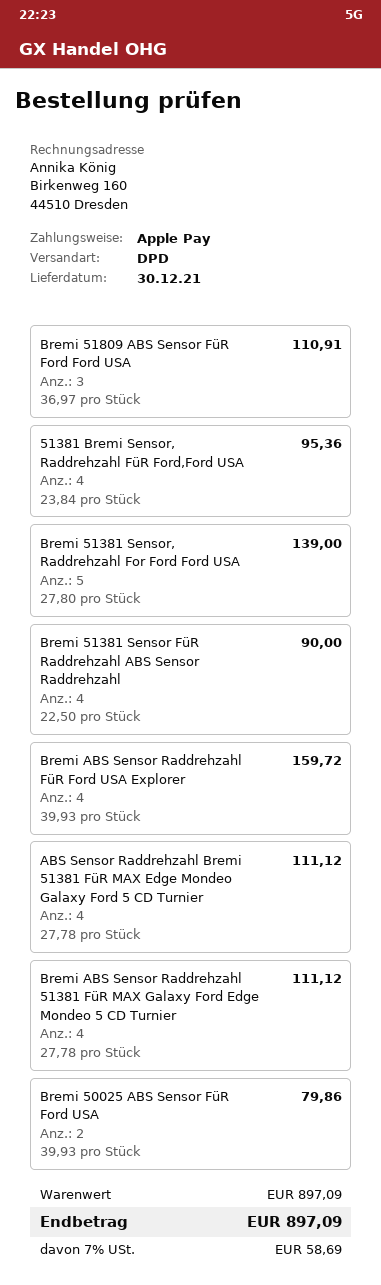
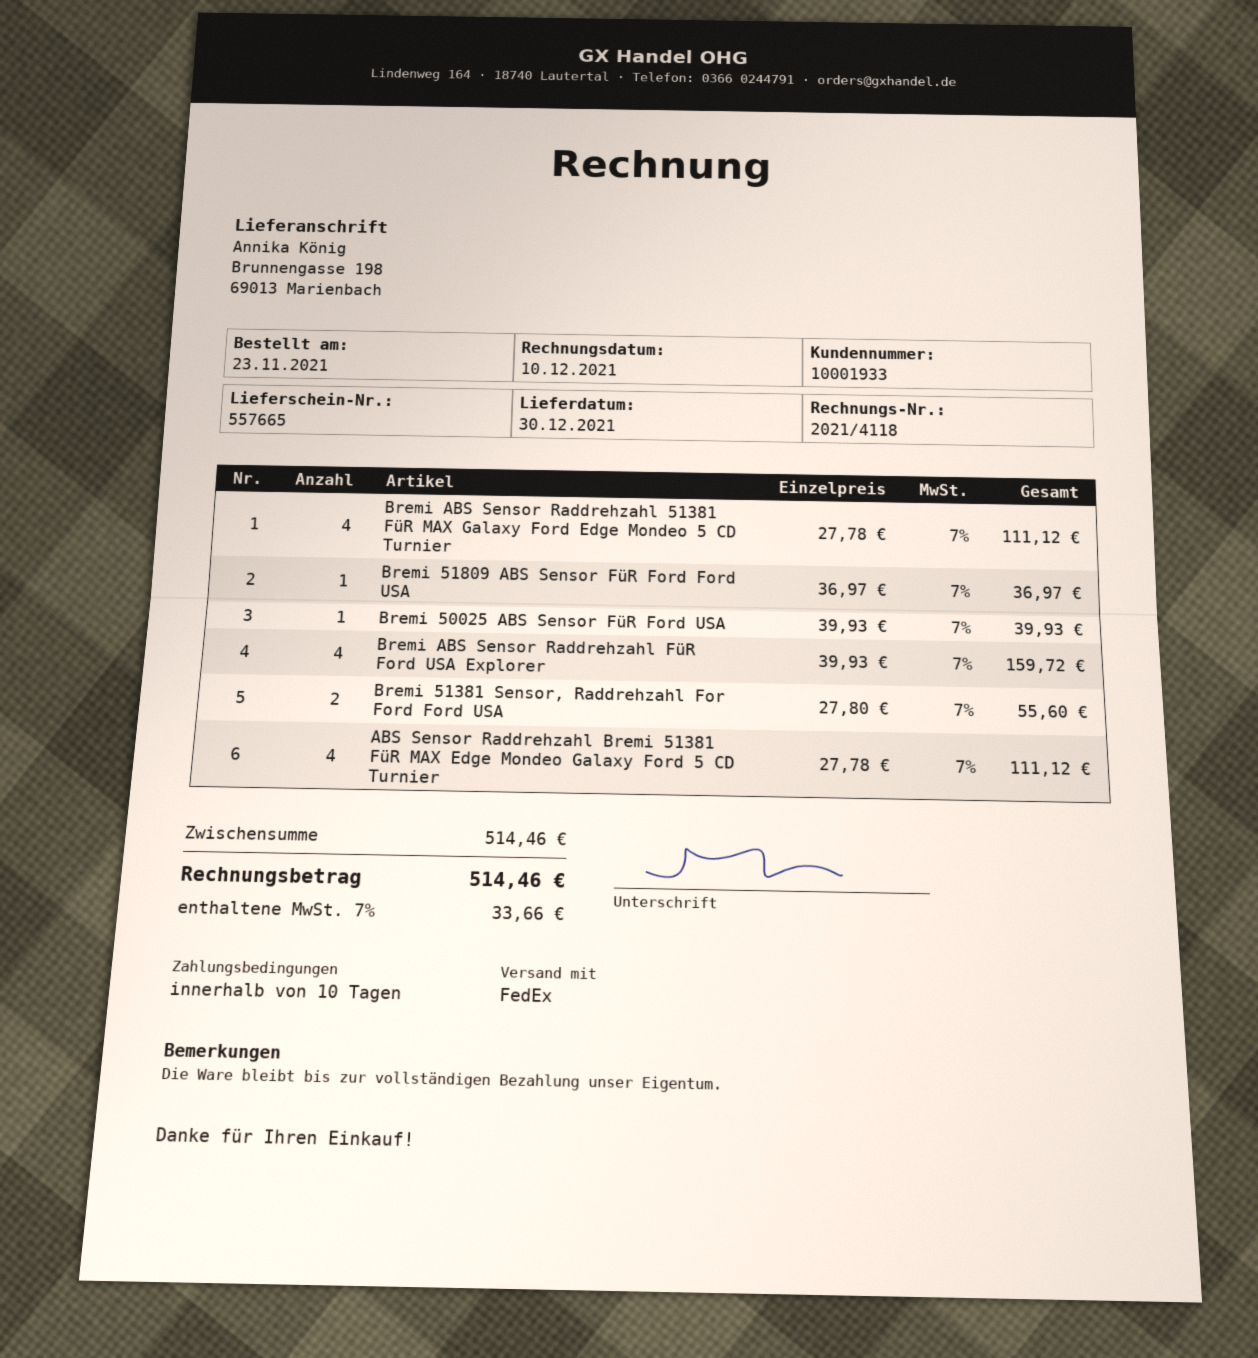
shipping method: DPD -> FedEx
Bremi 51809 ABS Sensor FüR Ford Ford USA: 3 x 36.97 = 110.91 -> 1 x 36.97 = 36.97
51381 Bremi Sensor, Raddrehzahl FüR Ford,Ford USA: 4 x 23.84 = 95.36 -> none
Bremi 51381 Sensor, Raddrehzahl For Ford Ford USA: 5 x 27.80 = 139.00 -> 2 x 27.80 = 55.60
Bremi 51381 Sensor FüR Raddrehzahl ABS Sensor Raddrehzahl: 4 x 22.50 = 90.00 -> none
Bremi 50025 ABS Sensor FüR Ford USA: 2 x 39.93 = 79.86 -> 1 x 39.93 = 39.93
subtotal: 897.09 -> 514.46
tax: 7% = 58.69 -> 7% = 33.66
total: 897.09 -> 514.46

